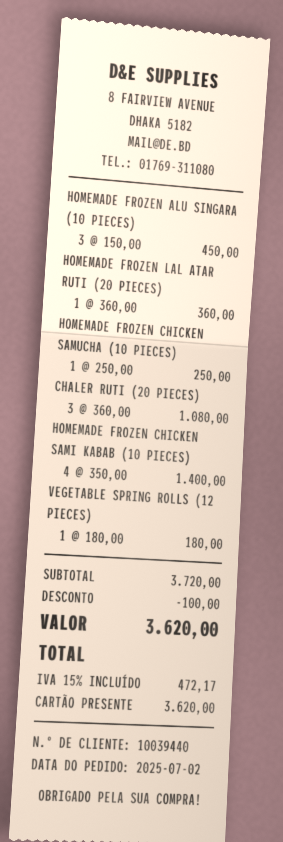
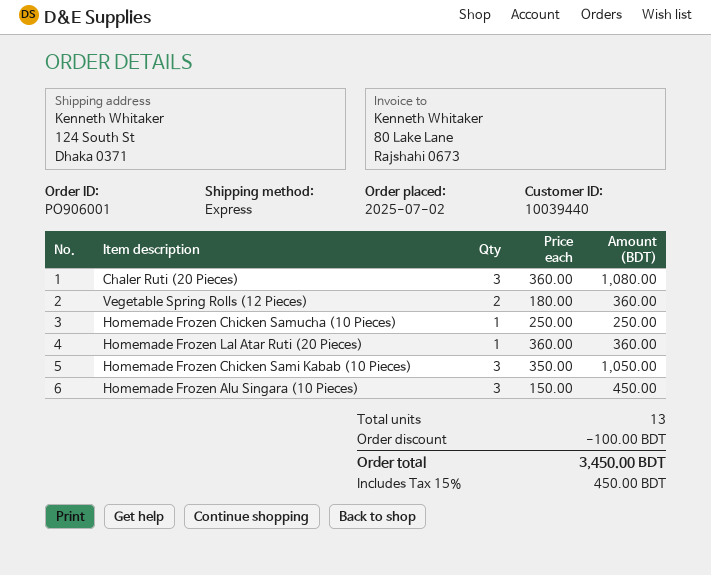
HOMEMADE FROZEN CHICKEN SAMI KABAB (10 PIECES): 4 x 350.00 = 1400.00 -> 3 x 350.00 = 1050.00
VEGETABLE SPRING ROLLS (12 PIECES): 1 x 180.00 = 180.00 -> 2 x 180.00 = 360.00
tax: 15% = 472.17 -> 15% = 450.00
total: 3620.00 -> 3450.00

